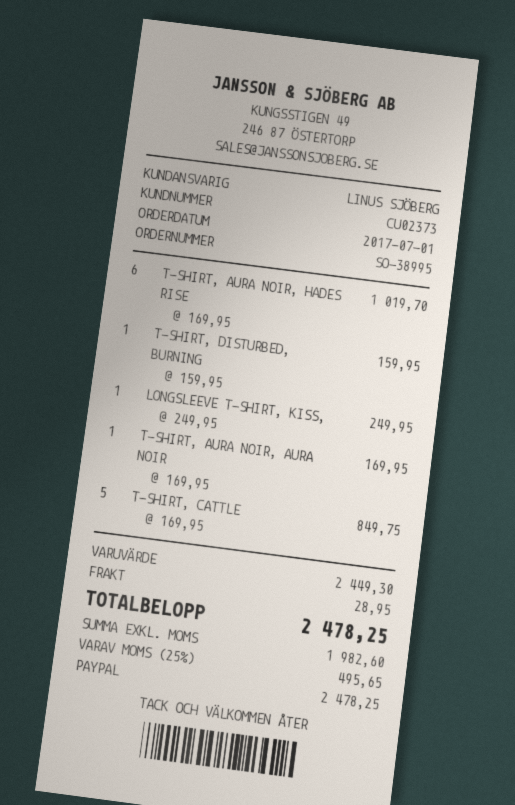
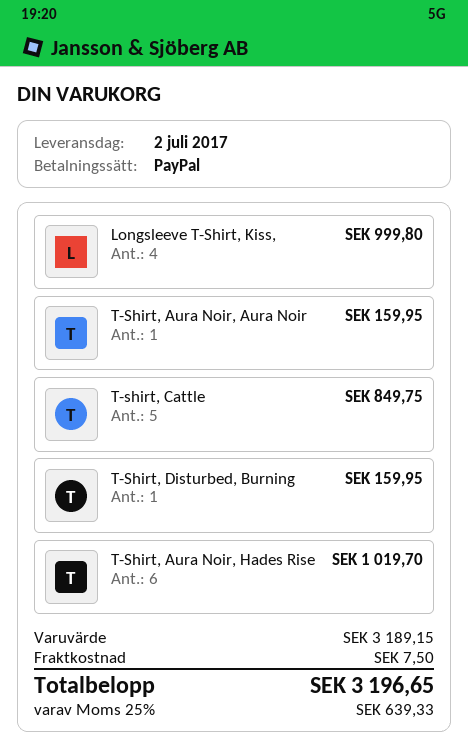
LONGSLEEVE T-SHIRT, KISS,: 1 for 249.95 -> 4 for 999.80
T-SHIRT, AURA NOIR, AURA NOIR: 1 for 169.95 -> 1 for 159.95
subtotal: 2449.30 -> 3189.15
shipping: 28.95 -> 7.50
tax: 25% = 495.65 -> 25% = 639.33
total: 2478.25 -> 3196.65

